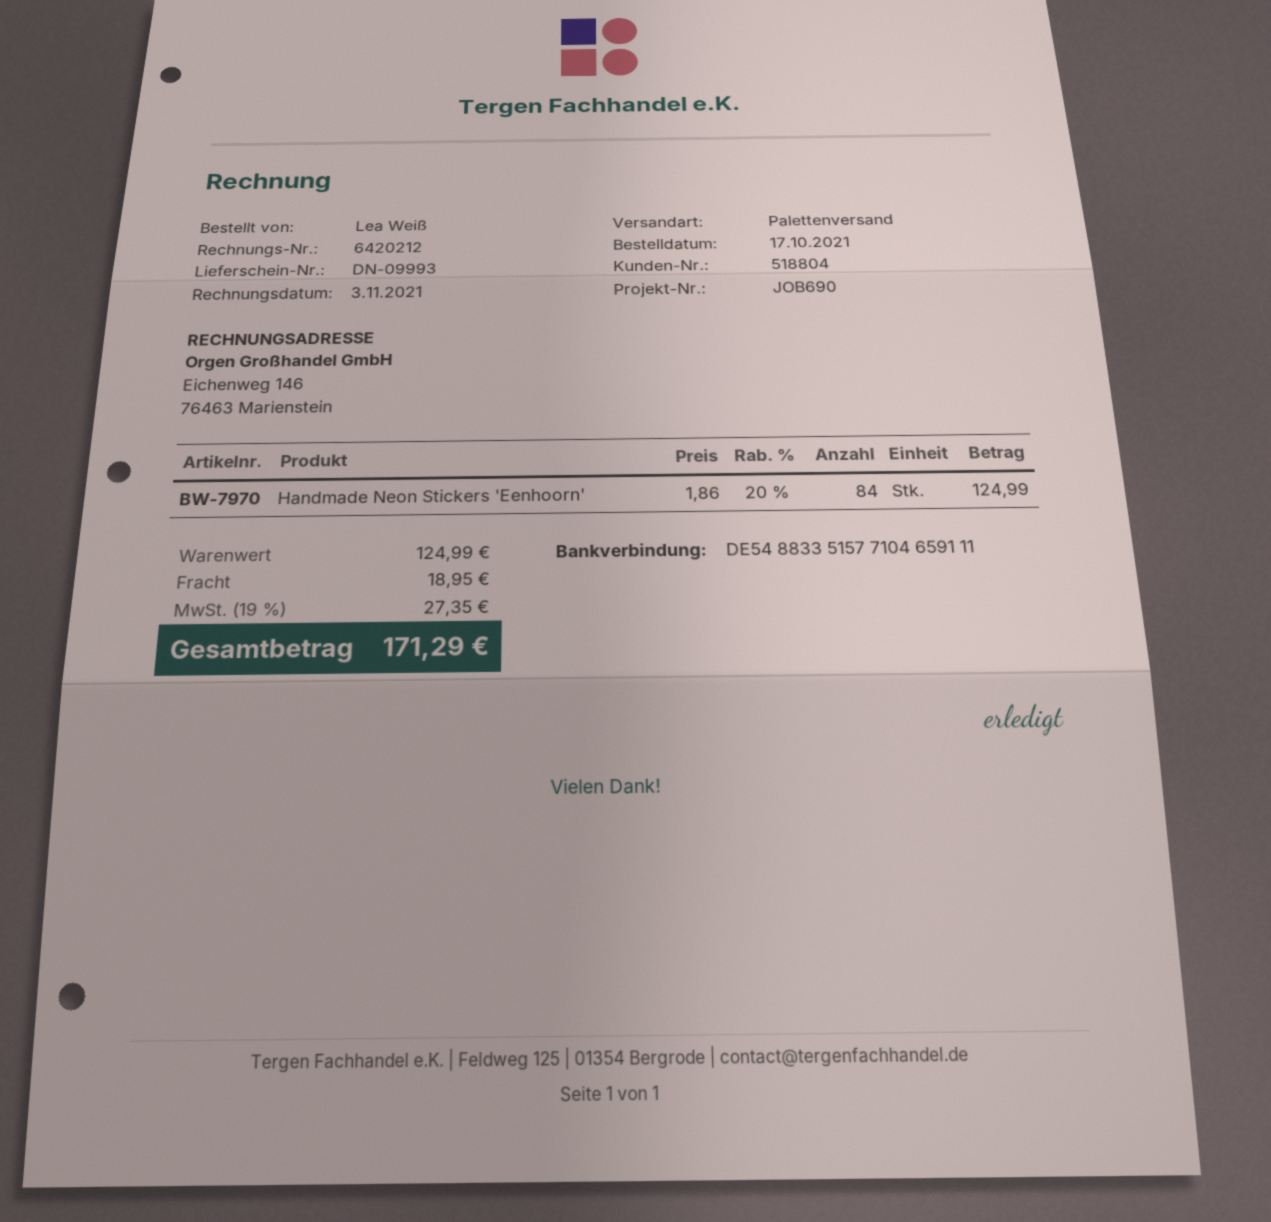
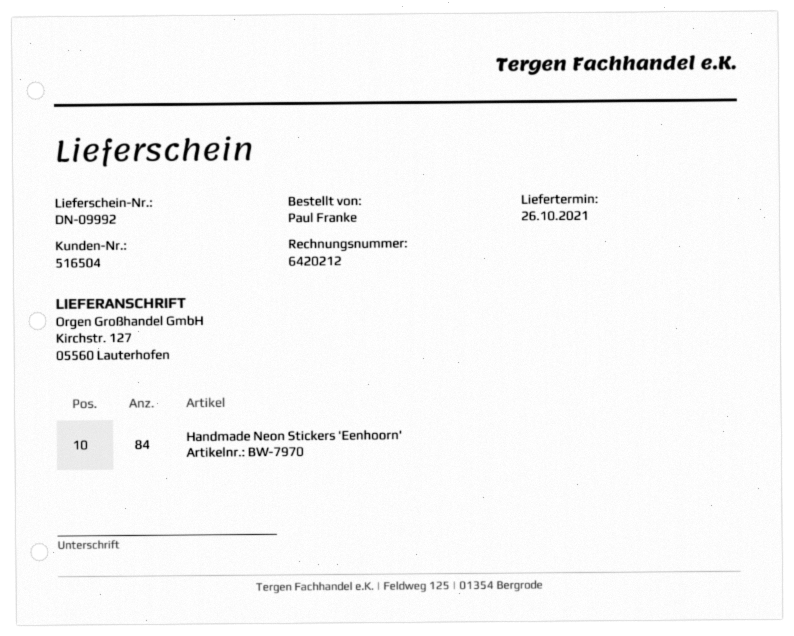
delivery note number: DN-09993 -> DN-09992
customer number: 518804 -> 516504
ordered by: Lea Weiß -> Paul Franke

